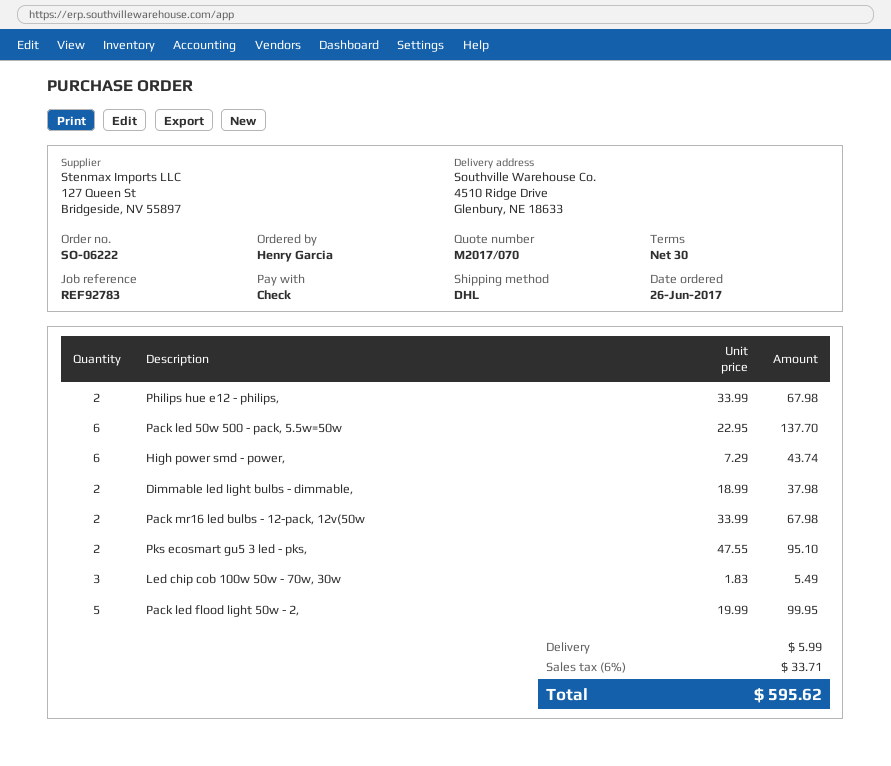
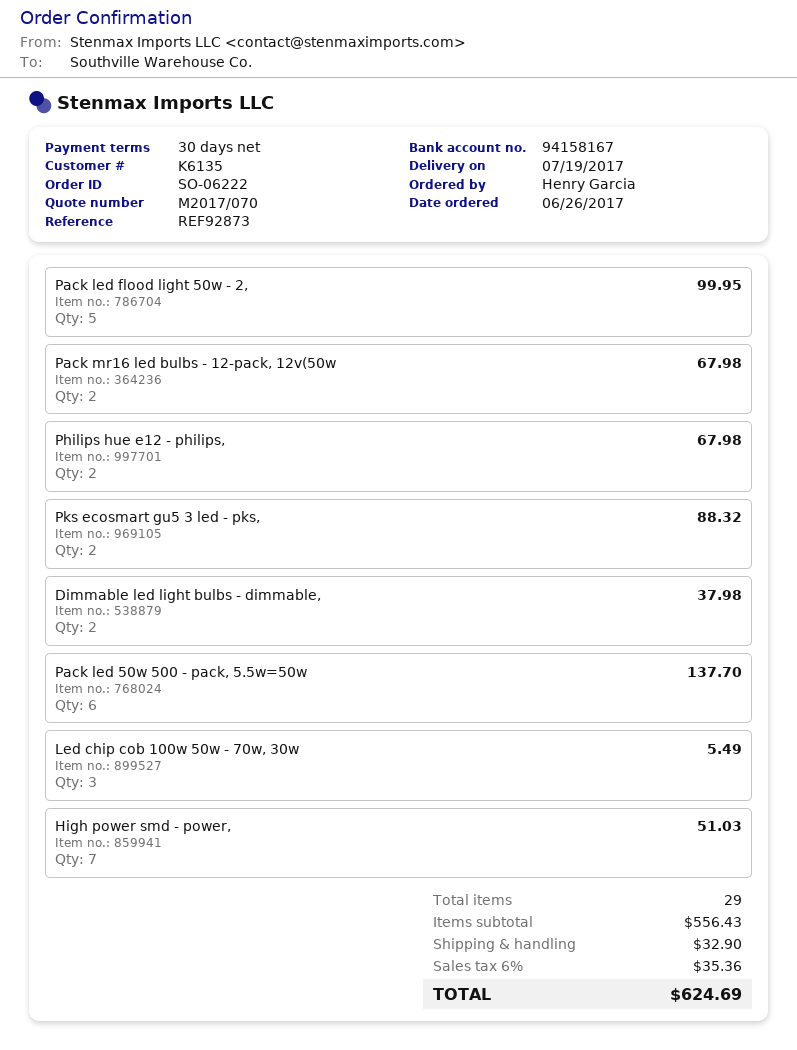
reference: REF92783 -> REF92873
High power smd - power,: 6 for 43.74 -> 7 for 51.03
Pks ecosmart gu5 3 led - pks,: 2 for 95.10 -> 2 for 88.32
shipping: 5.99 -> 32.90
tax: 6% = 33.71 -> 6% = 35.36
total: 595.62 -> 624.69

